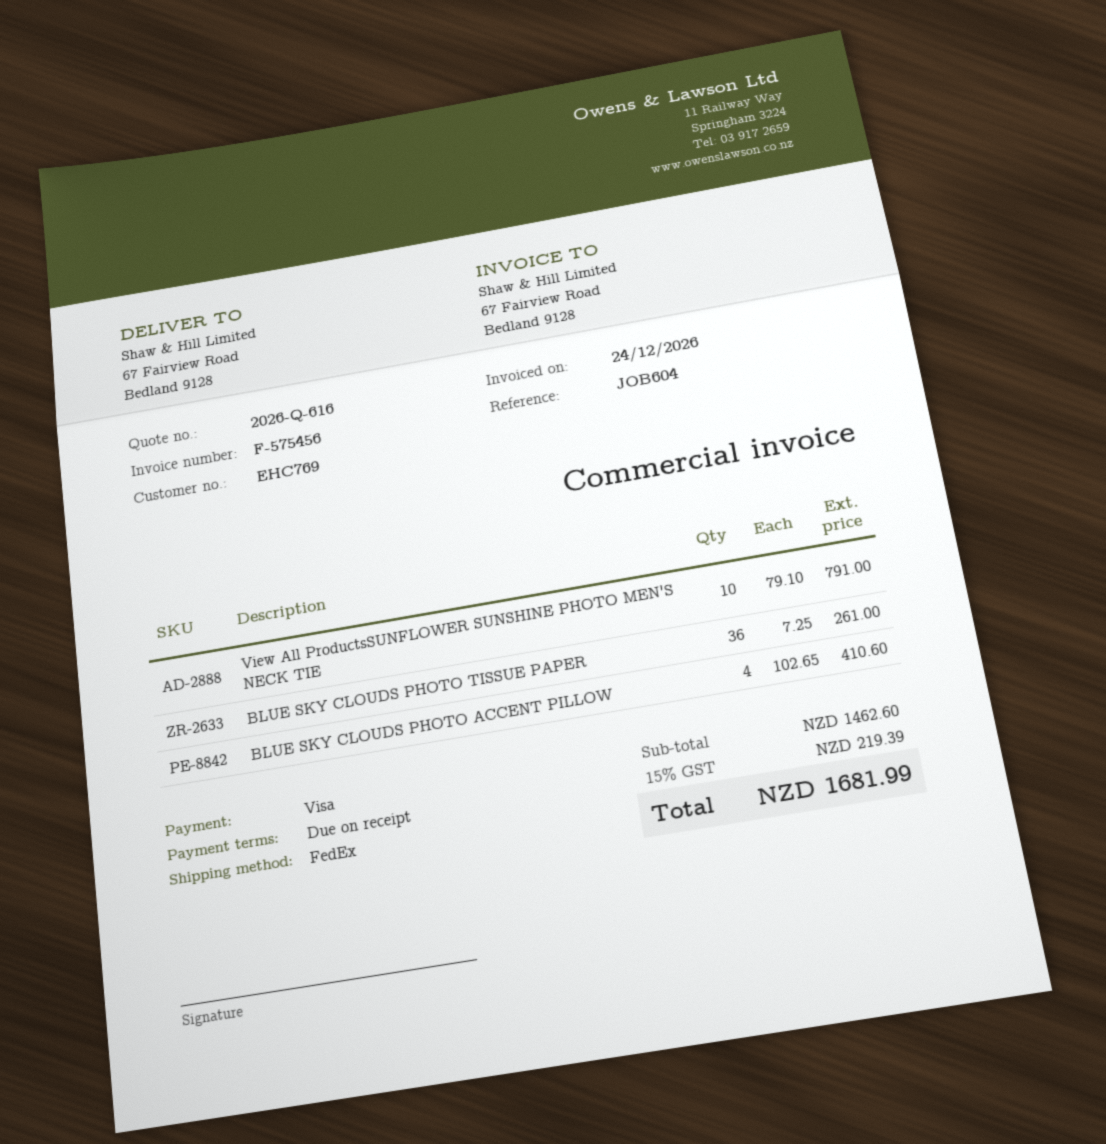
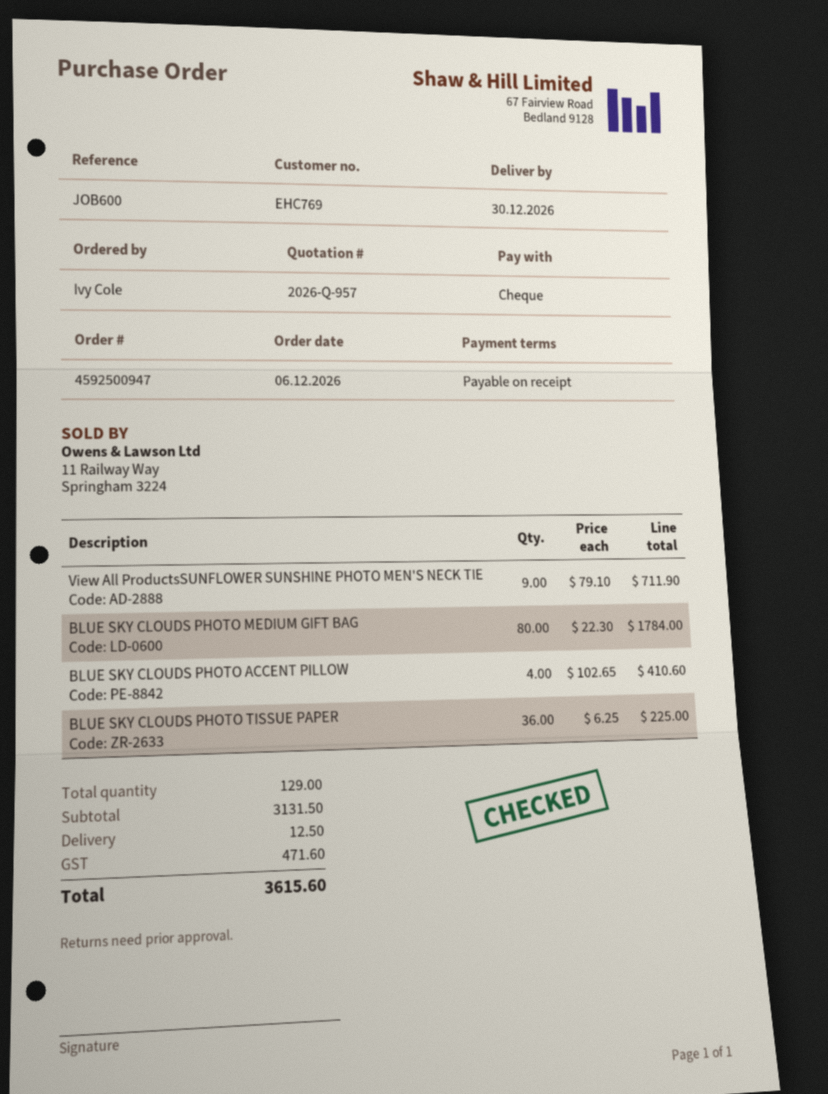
quote number: 2026-Q-616 -> 2026-Q-957
reference: JOB604 -> JOB600
payment method: Visa -> cheque
View All ProductsSUNFLOWER SUNSHINE PHOTO MEN'S NECK TIE: 10 x 79.10 = 791.00 -> 9 x 79.10 = 711.90
BLUE SKY CLOUDS PHOTO TISSUE PAPER: 36 x 7.25 = 261.00 -> 36 x 6.25 = 225.00
BLUE SKY CLOUDS PHOTO MEDIUM GIFT BAG: none -> 80 x 22.30 = 1784.00
subtotal: 1462.60 -> 3131.50
shipping: none -> 12.50
tax: 219.39 -> 471.60
total: 1681.99 -> 3615.60

